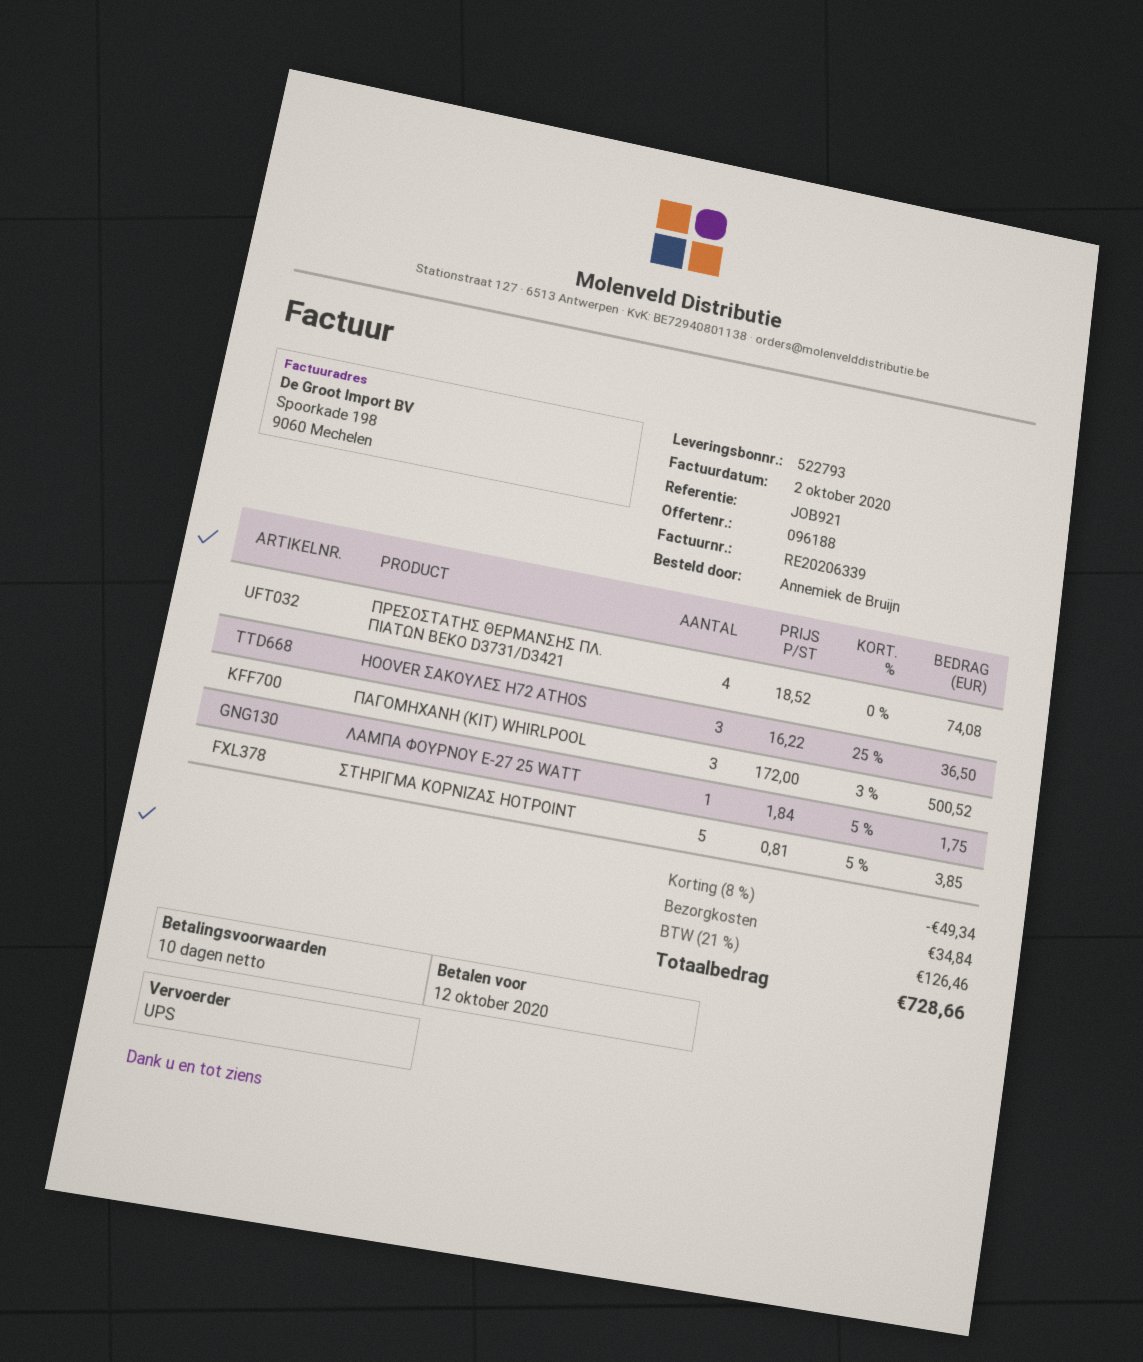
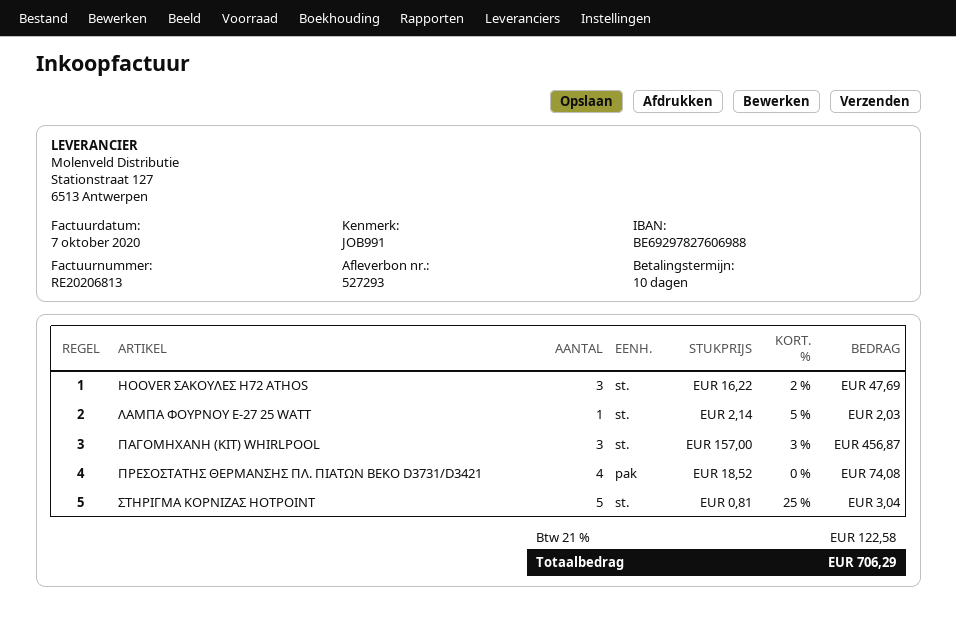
delivery note number: 522793 -> 527293
invoice number: RE20206339 -> RE20206813
invoice date: 2020-10-02 -> 2020-10-07
reference: JOB921 -> JOB991
HOOVER ΣΑΚΟΥΛΕΣ H72 ATHOS: 3 x 16.22 - 25% = 36.50 -> 3 x 16.22 - 2% = 47.69
ΠΑΓΟΜΗΧΑΝΗ (ΚΙΤ) WHIRLPOOL: 3 x 172.00 - 3% = 500.52 -> 3 x 157.00 - 3% = 456.87
ΛΑΜΠΑ ΦΟΥΡΝΟΥ E-27 25 WATT: 1 x 1.84 - 5% = 1.75 -> 1 x 2.14 - 5% = 2.03
ΣΤΗΡΙΓΜΑ ΚΟΡΝΙΖΑΣ HOTPOINT: 5 x 0.81 - 5% = 3.85 -> 5 x 0.81 - 25% = 3.04
discount: 8% = 49.34 -> none
shipping: 34.84 -> none
tax: 21% = 126.46 -> 21% = 122.58
total: 728.66 -> 706.29

